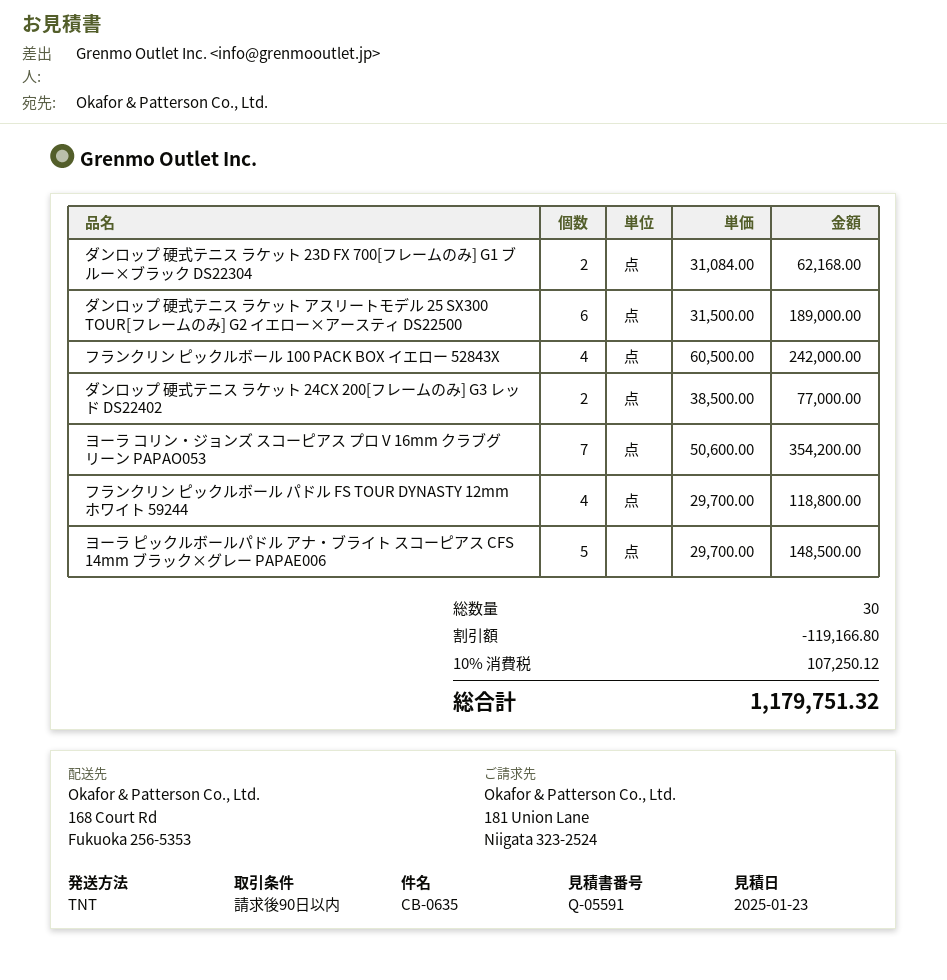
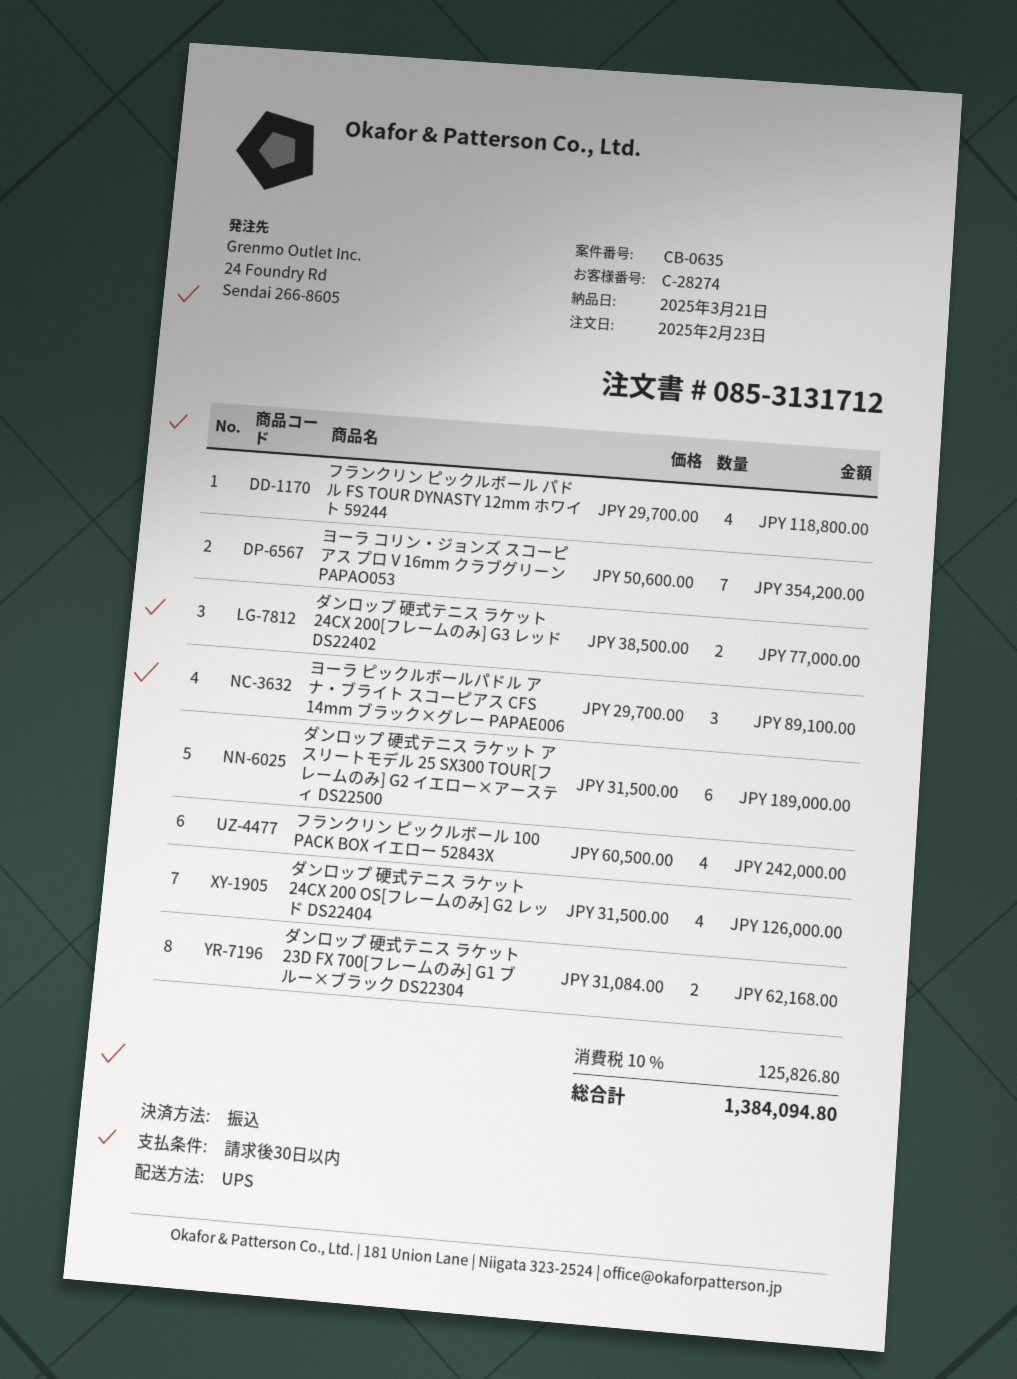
payment terms: 90 days -> 30 days
shipping method: TNT -> UPS
ヨーラ ピックルボールパドル アナ・ブライト スコーピアス CFS 14mm ブラック×グレー PAPAE006: 5 x 29700.00 = 148500.00 -> 3 x 29700.00 = 89100.00
ダンロップ 硬式テニス ラケット 24CX 200 OS[フレームのみ] G2 レッド DS22404: none -> 4 x 31500.00 = 126000.00
discount: 119166.80 -> none
tax: 10% = 107250.12 -> 10% = 125826.80
total: 1179751.32 -> 1384094.80

